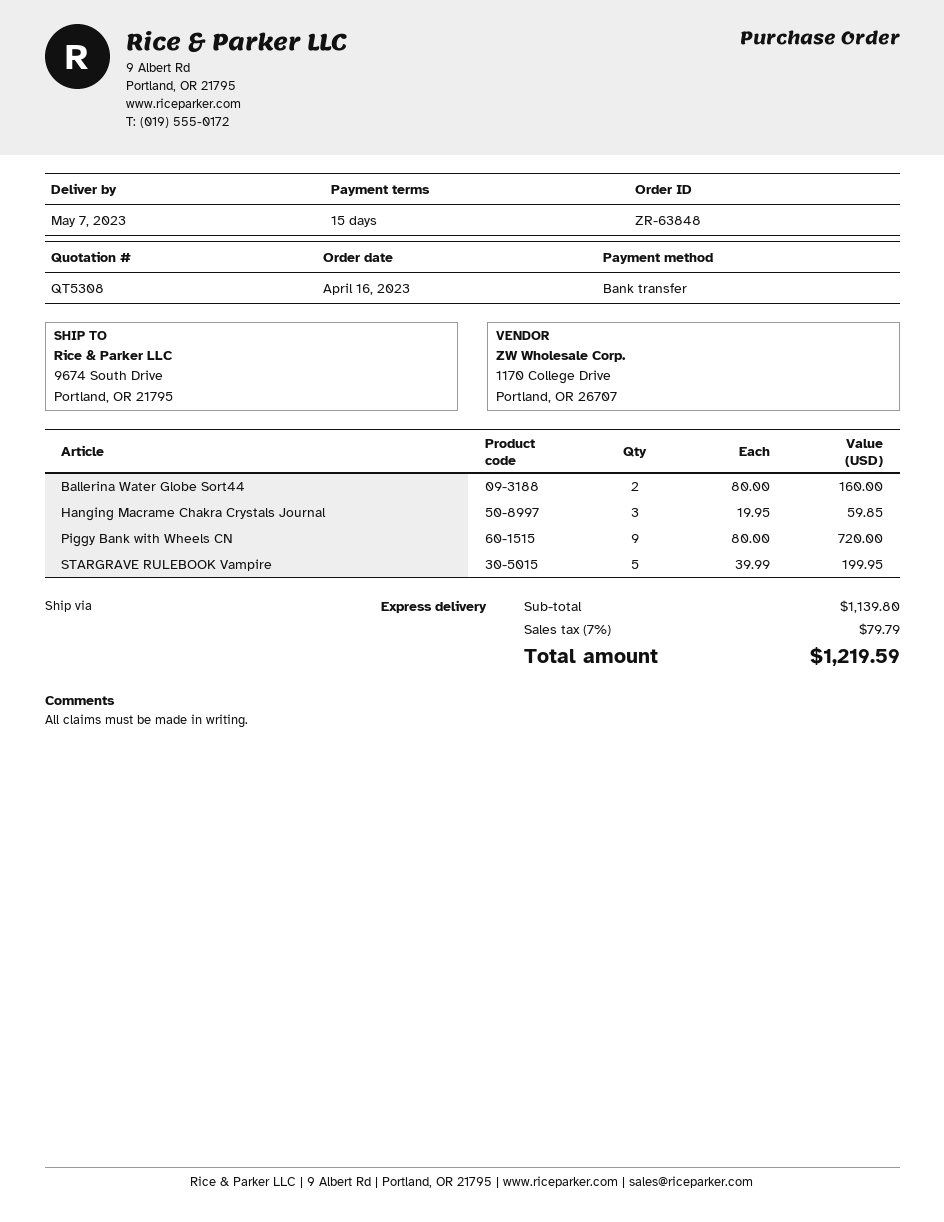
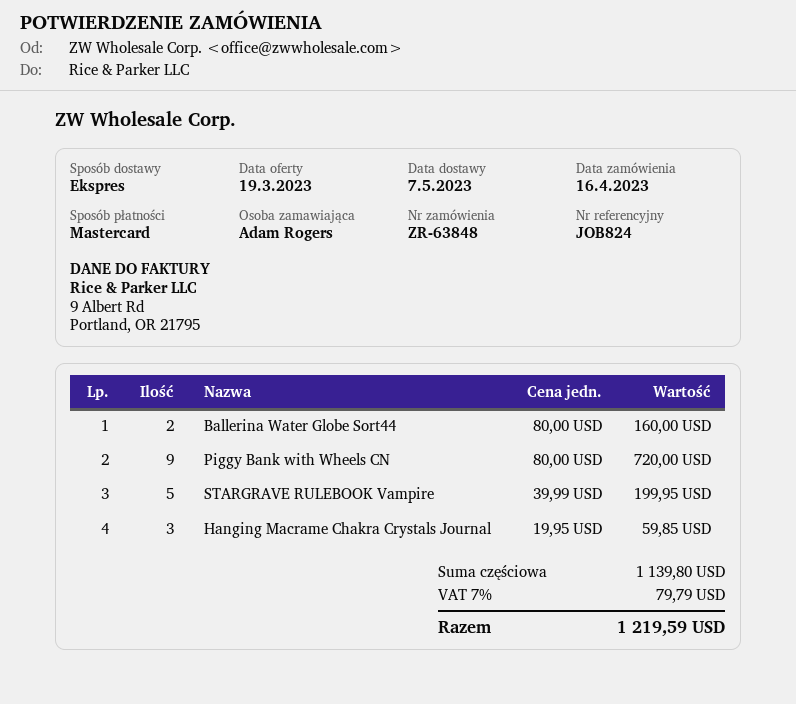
payment method: bank transfer -> Mastercard

